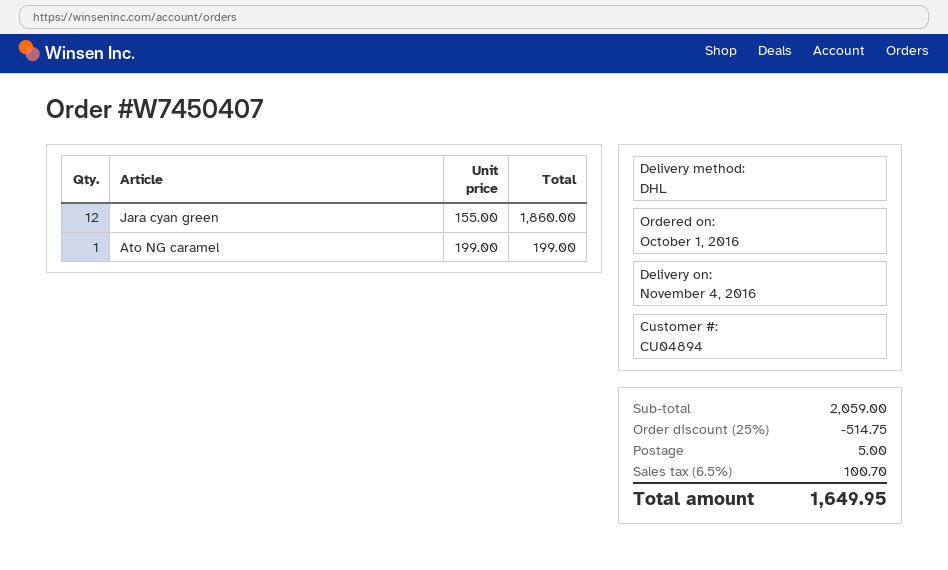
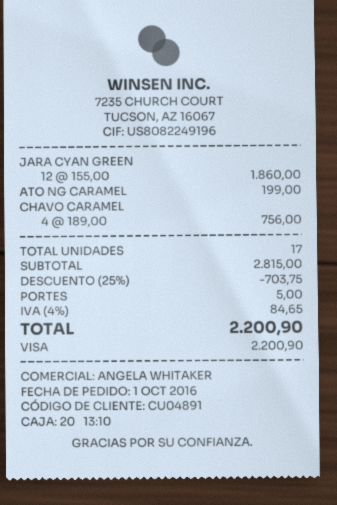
customer number: CU04894 -> CU04891
CHAVO CARAMEL: none -> 4 x 189.00 = 756.00
subtotal: 2059.00 -> 2815.00
discount: 25% = 514.75 -> 25% = 703.75
tax: 6.5% = 100.70 -> 4% = 84.65
total: 1649.95 -> 2200.90

